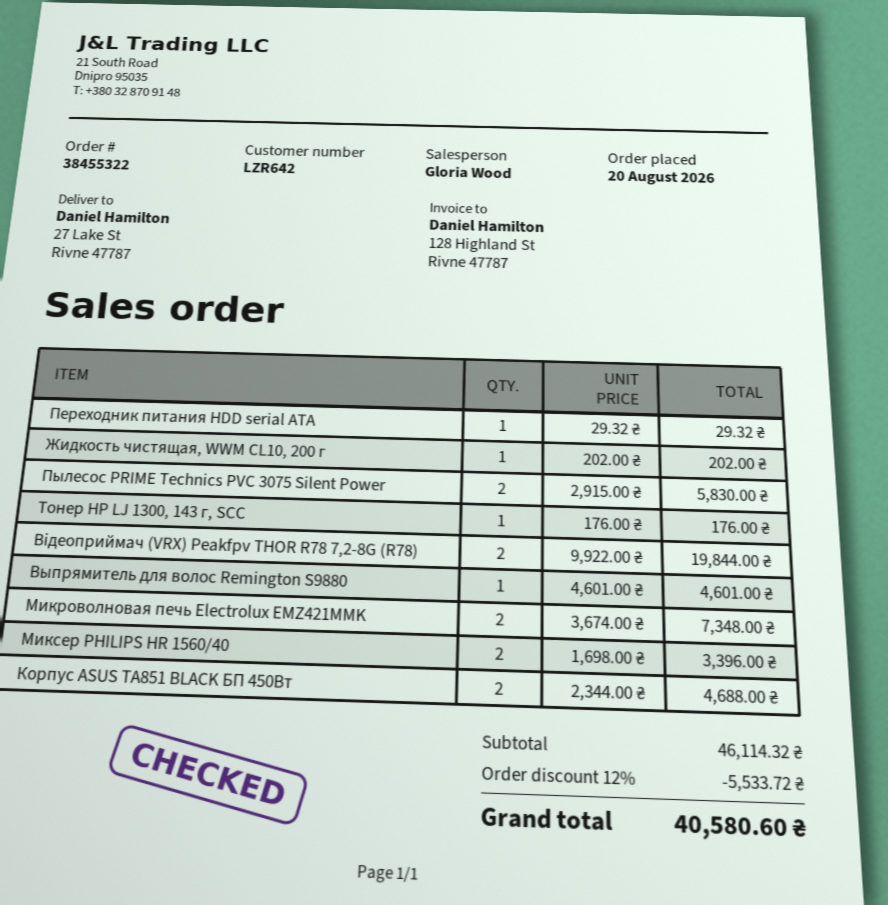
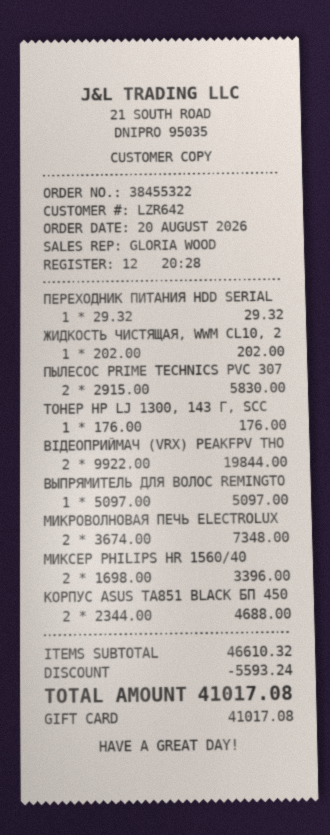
Выпрямитель для волос Remington S9880: 1 x 4601.00 = 4601.00 -> 1 x 5097.00 = 5097.00
subtotal: 46114.32 -> 46610.32
discount: 5533.72 -> 5593.24
total: 40580.60 -> 41017.08

